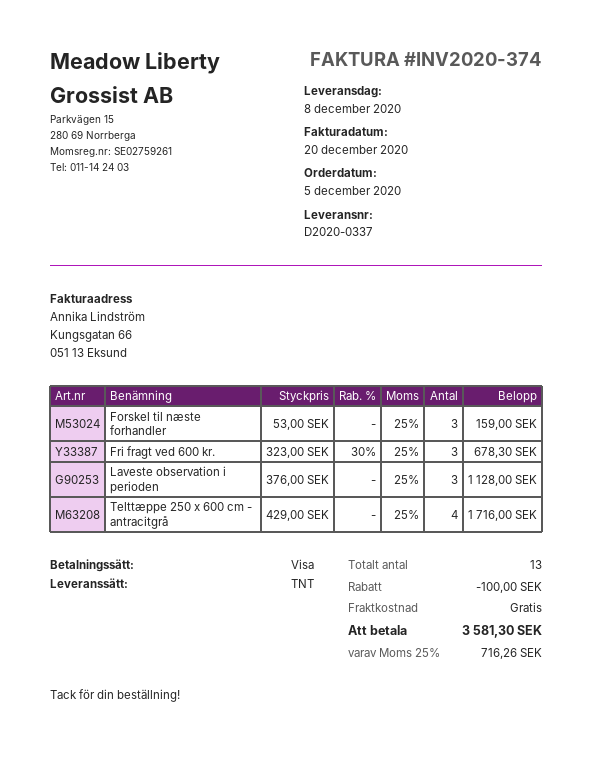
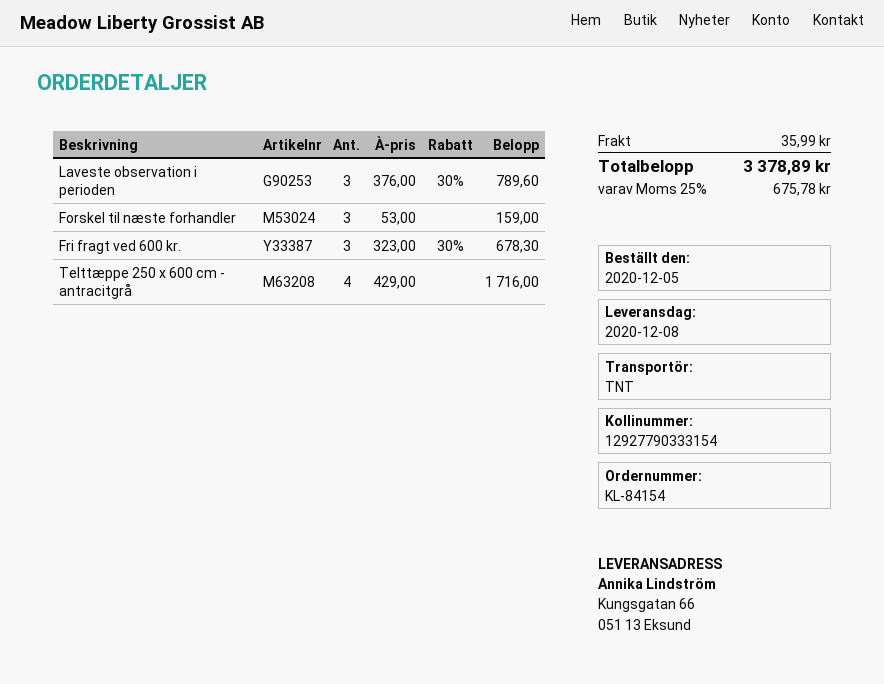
Laveste observation i perioden: 3 x 376.00 = 1128.00 -> 3 x 376.00 - 30% = 789.60
discount: 100.00 -> none
shipping: 0.00 -> 35.99
tax: 25% = 716.26 -> 25% = 675.78
total: 3581.30 -> 3378.89

